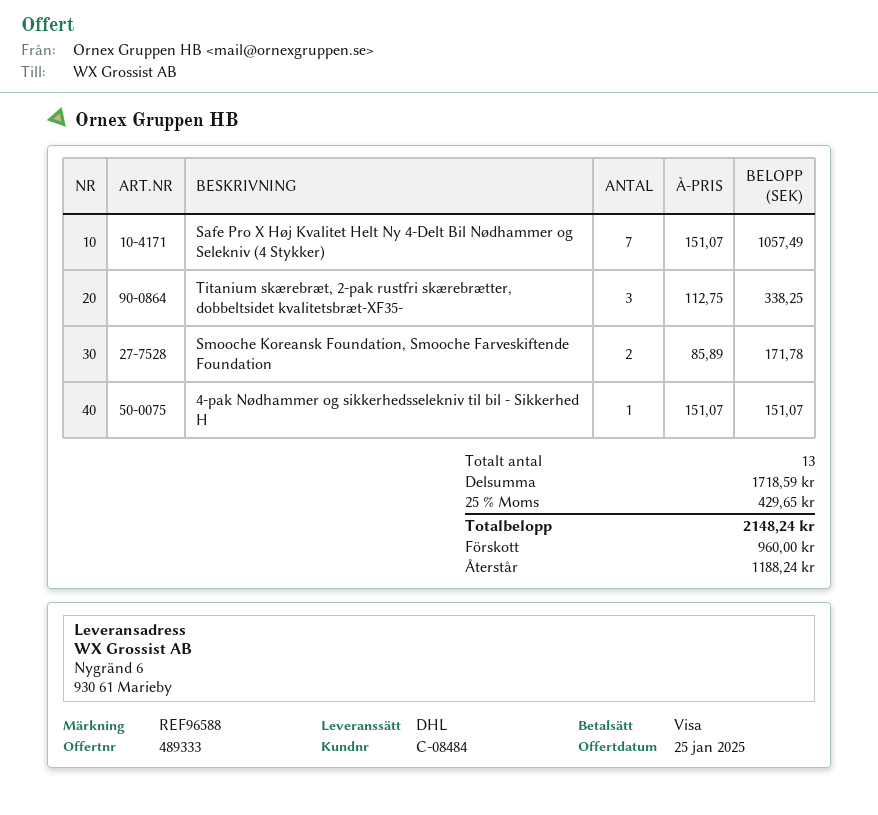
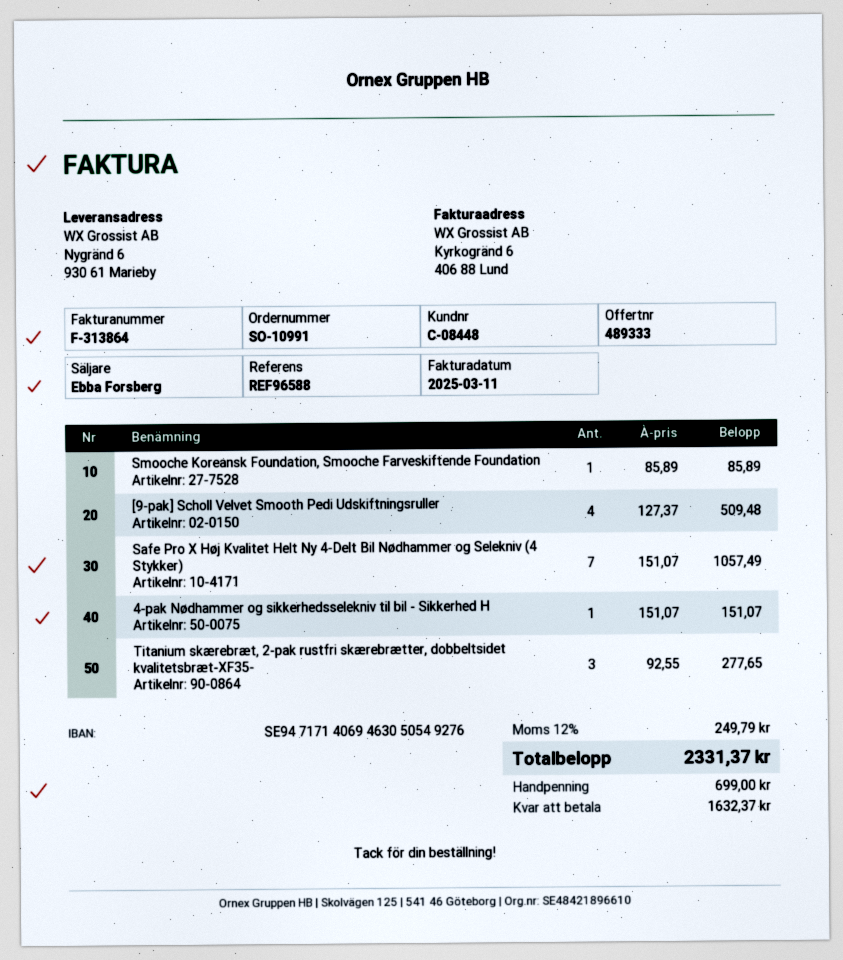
customer number: C-08484 -> C-08448
Titanium skærebræt, 2-pak rustfri skærebrætter, dobbeltsidet kvalitetsbræt-XF35-: 3 x 112.75 = 338.25 -> 3 x 92.55 = 277.65
Smooche Koreansk Foundation, Smooche Farveskiftende Foundation: 2 x 85.89 = 171.78 -> 1 x 85.89 = 85.89
[9-pak] Scholl Velvet Smooth Pedi Udskiftningsruller: none -> 4 x 127.37 = 509.48
tax: 25% = 429.65 -> 12% = 249.79
total: 2148.24 -> 2331.37
deposit: 960.00 -> 699.00
balance: 1188.24 -> 1632.37

